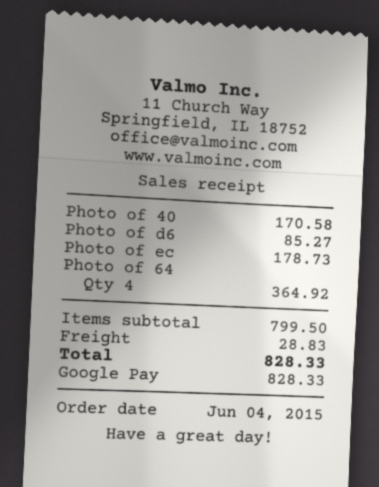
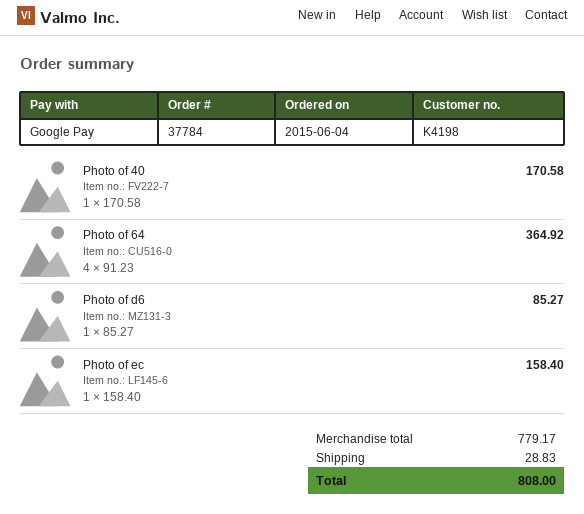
Photo of ec: 1 for 178.73 -> 1 for 158.40
subtotal: 799.50 -> 779.17
total: 828.33 -> 808.00

